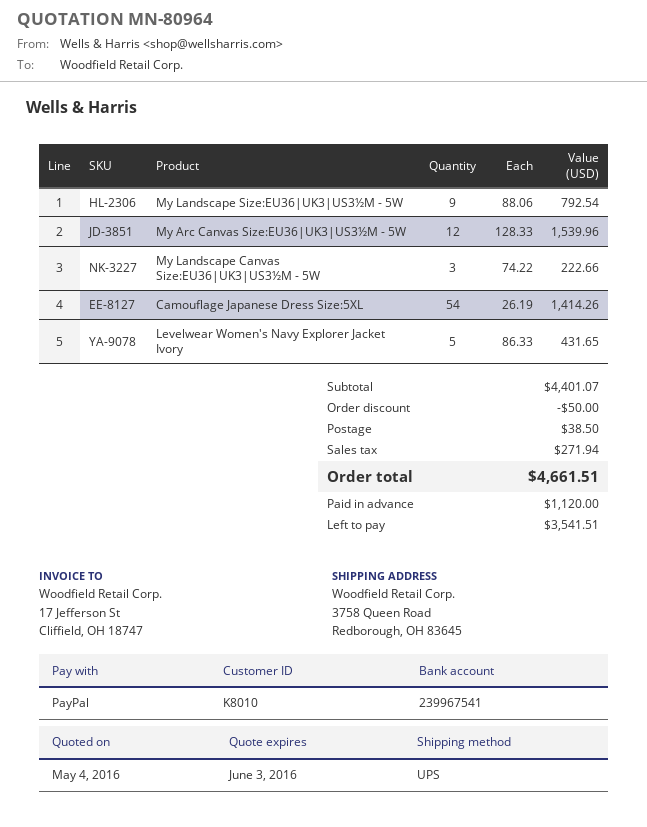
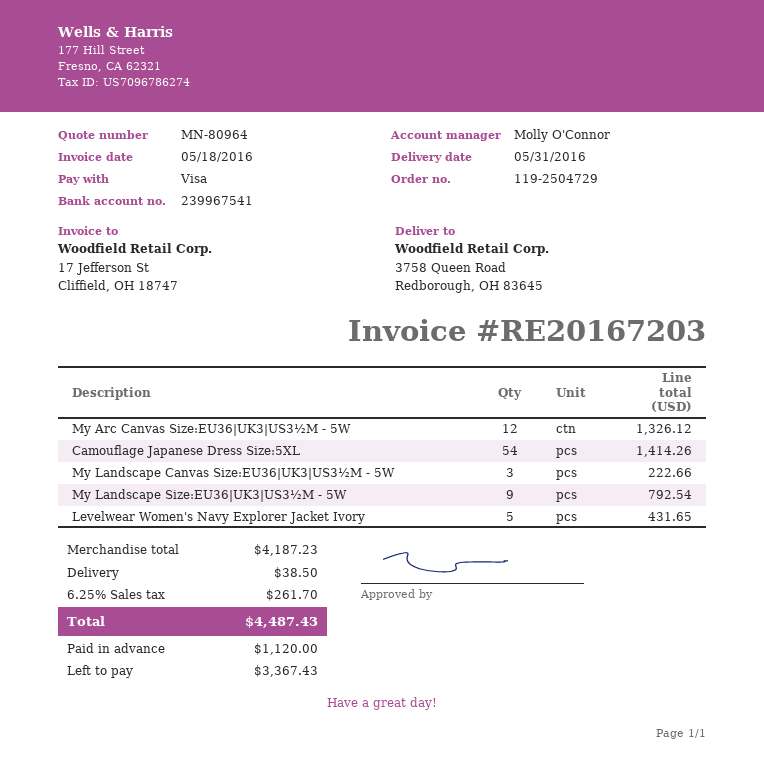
payment method: PayPal -> Visa
My Arc Canvas Size:EU36|UK3|US3½M - 5W: 12 for 1539.96 -> 12 for 1326.12
subtotal: 4401.07 -> 4187.23
discount: 50.00 -> none
tax: 271.94 -> 261.70
total: 4661.51 -> 4487.43
balance: 3541.51 -> 3367.43

